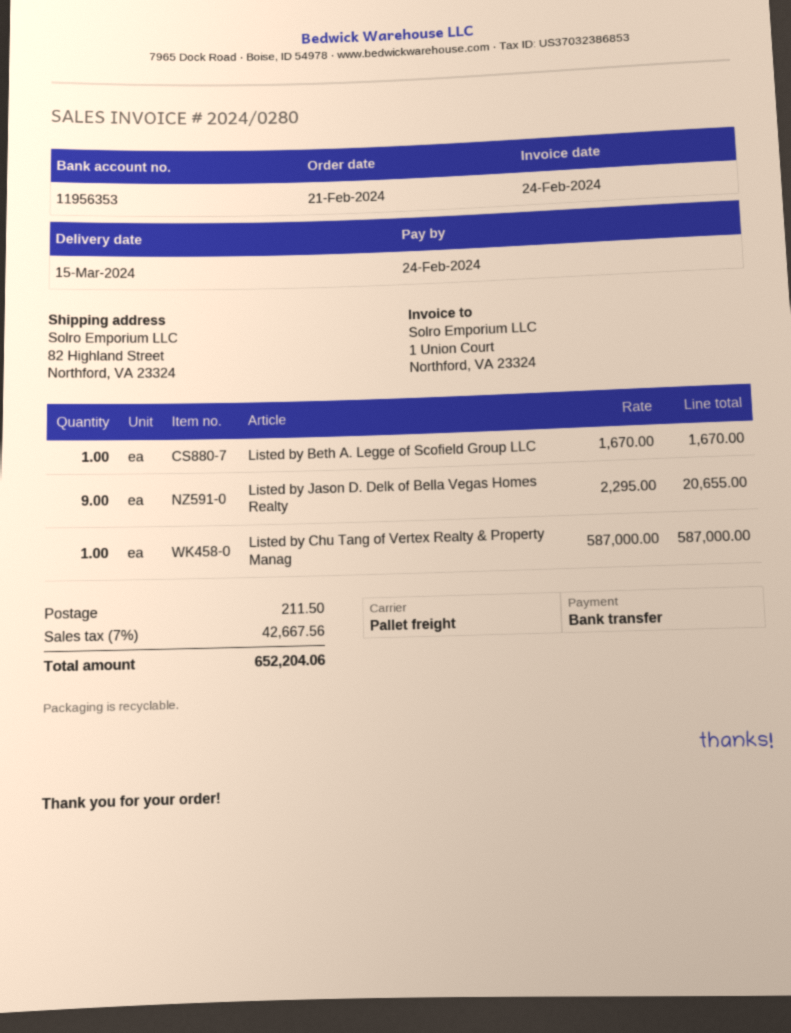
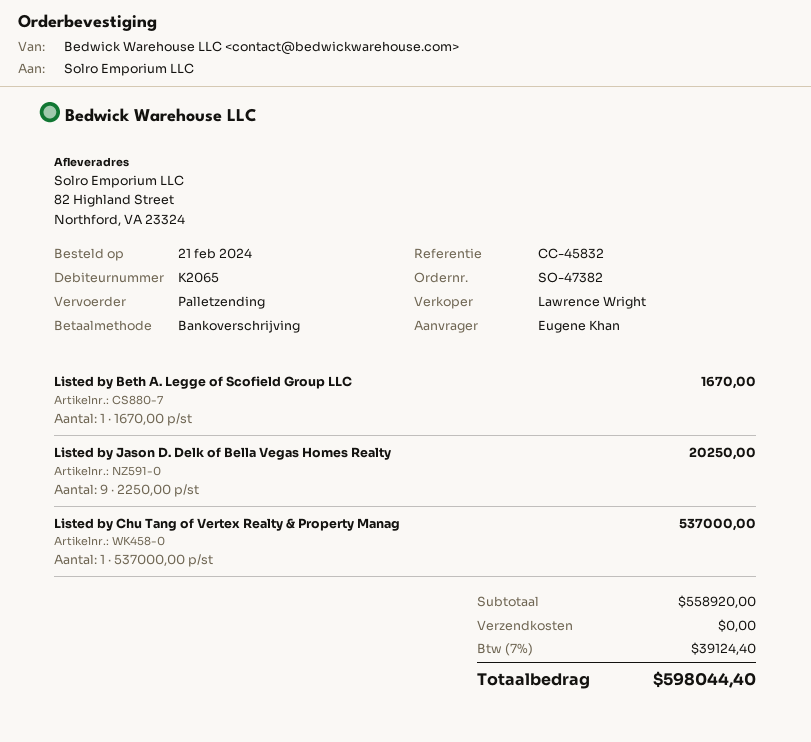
Listed by Jason D. Delk of Bella Vegas Homes Realty: 9 x 2295.00 = 20655.00 -> 9 x 2250.00 = 20250.00
Listed by Chu Tang of Vertex Realty & Property Manag: 1 x 587000.00 = 587000.00 -> 1 x 537000.00 = 537000.00
shipping: 211.50 -> 0.00
tax: 7% = 42667.56 -> 7% = 39124.40
total: 652204.06 -> 598044.40

